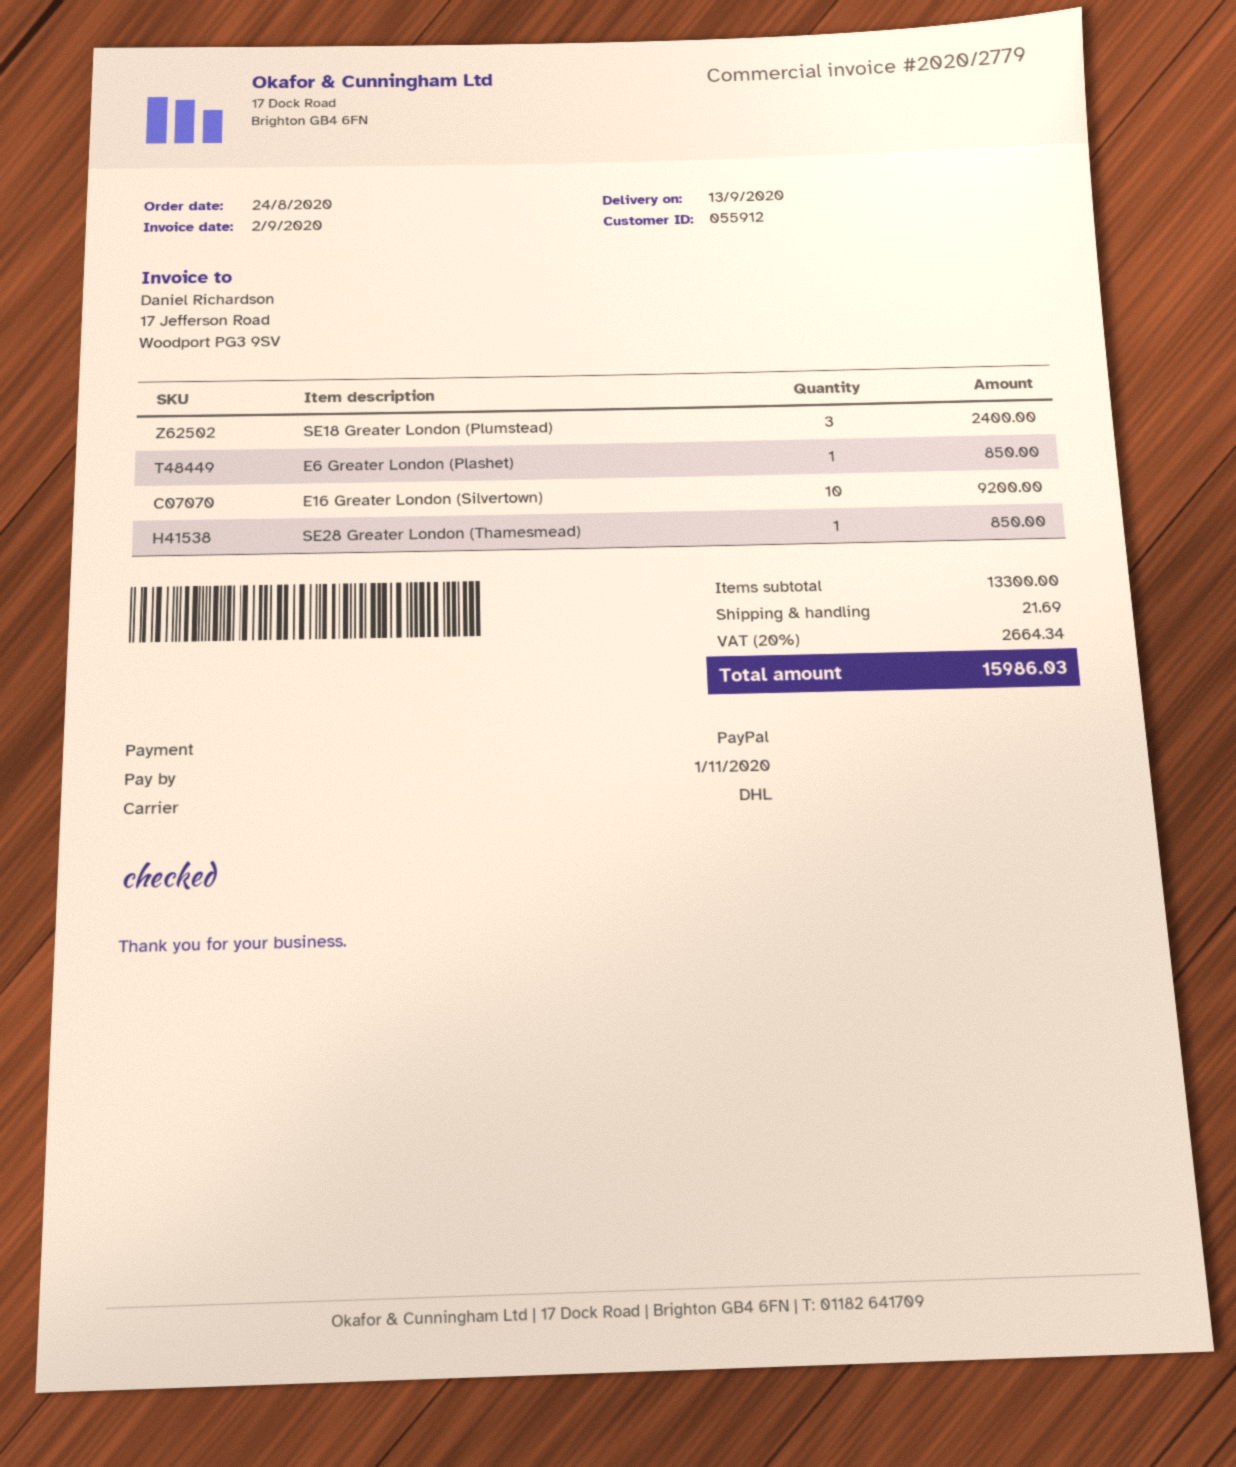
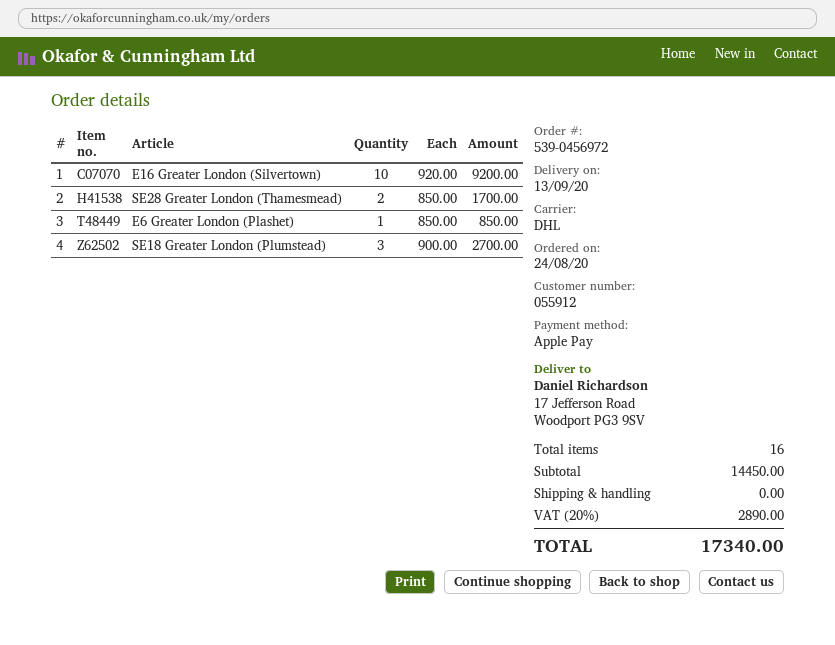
payment method: PayPal -> Apple Pay
SE18 Greater London (Plumstead): 3 for 2400.00 -> 3 for 2700.00
SE28 Greater London (Thamesmead): 1 for 850.00 -> 2 for 1700.00
subtotal: 13300.00 -> 14450.00
shipping: 21.69 -> 0.00
tax: 20% = 2664.34 -> 20% = 2890.00
total: 15986.03 -> 17340.00

